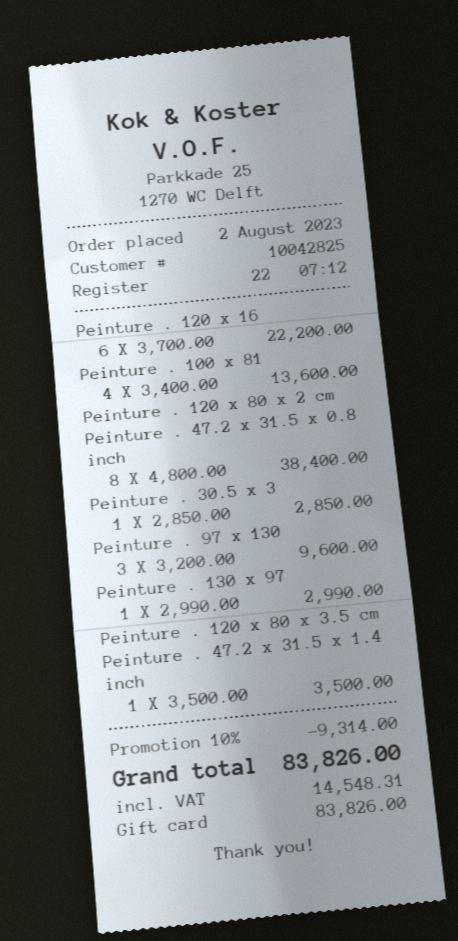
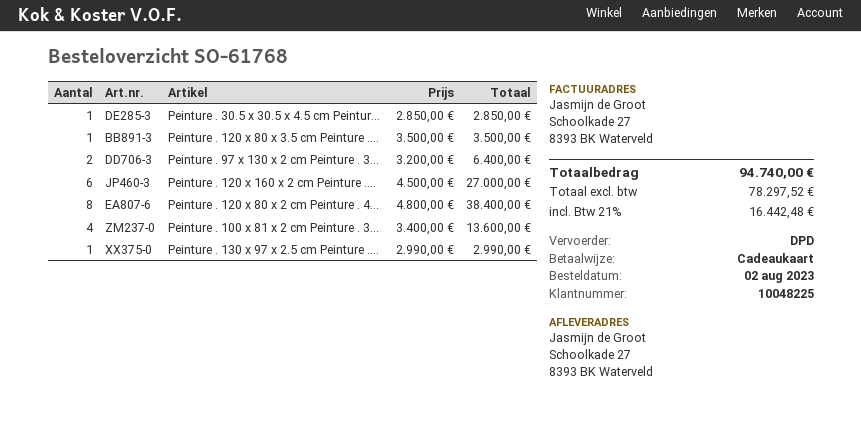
customer number: 10042825 -> 10048225
Peinture . 120 x 16: 6 x 3700.00 = 22200.00 -> 6 x 4500.00 = 27000.00
Peinture . 97 x 130: 3 x 3200.00 = 9600.00 -> 2 x 3200.00 = 6400.00
discount: 10% = 9314.00 -> none
tax: 14548.31 -> 16442.48
total: 83826.00 -> 94740.00

